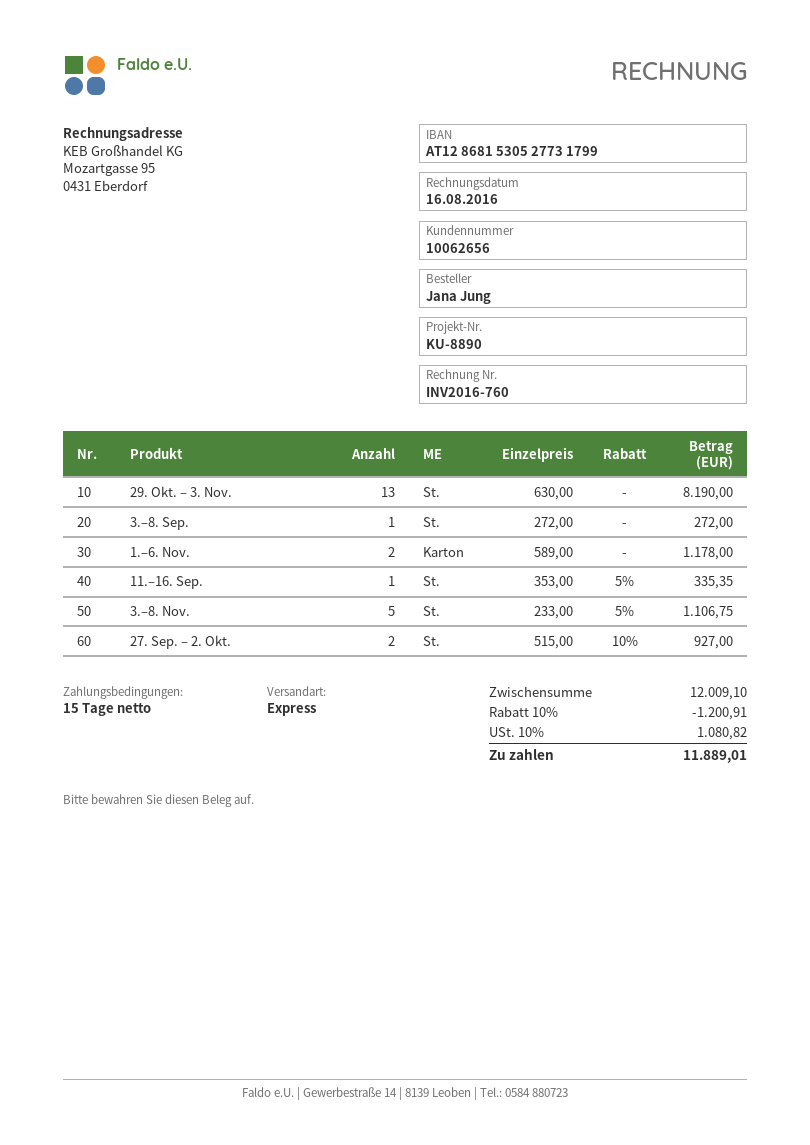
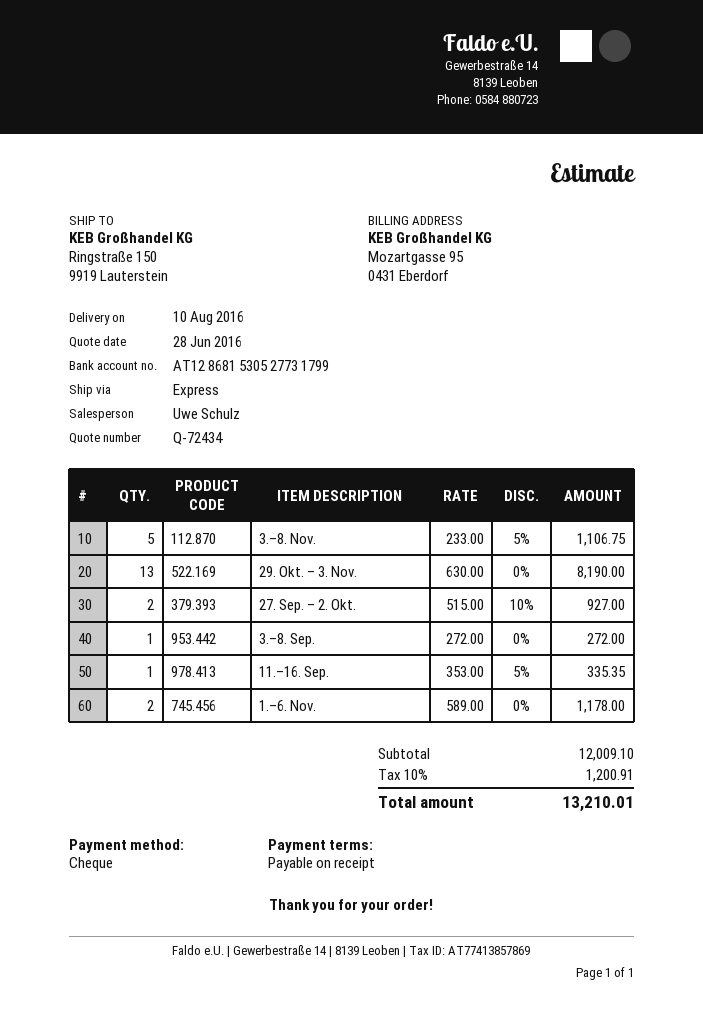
payment terms: 15 days -> on receipt
discount: 10% = 1200.91 -> none
tax: 10% = 1080.82 -> 10% = 1200.91
total: 11889.01 -> 13210.01

